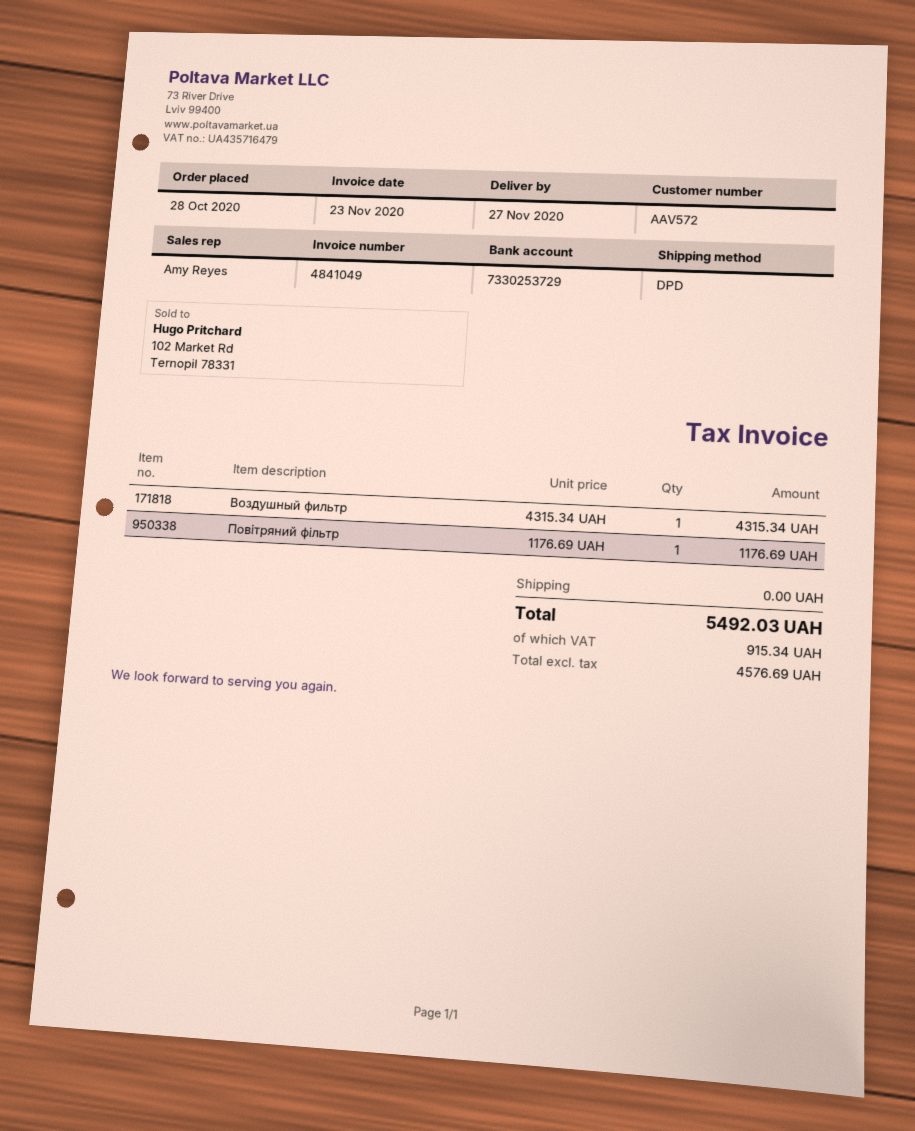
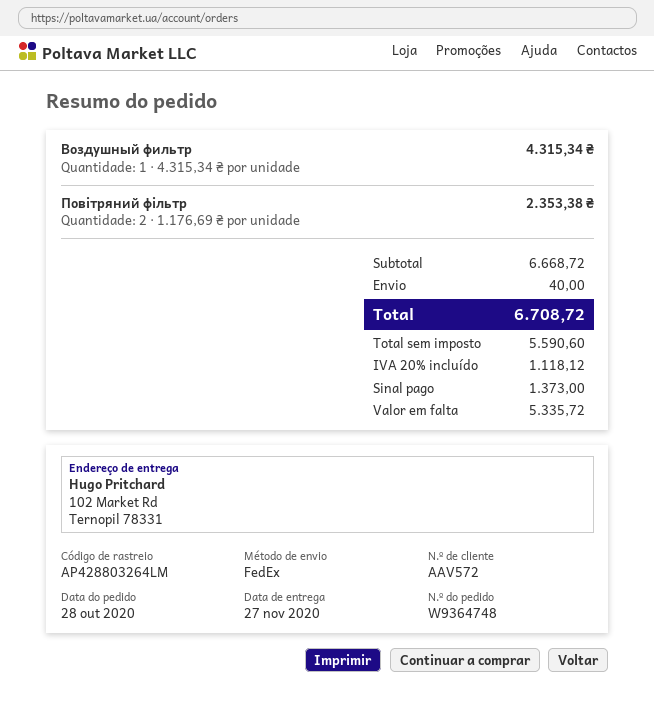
shipping method: DPD -> FedEx
Повітряний фільтр: 1 x 1176.69 = 1176.69 -> 2 x 1176.69 = 2353.38
shipping: 0.00 -> 40.00
net: 4576.69 -> 5590.60
tax: 915.34 -> 1118.12
total: 5492.03 -> 6708.72

